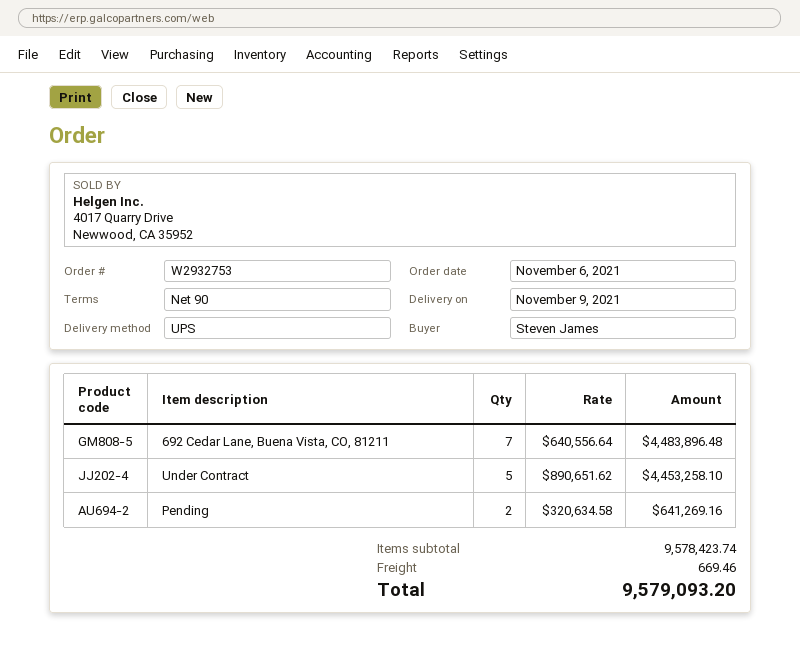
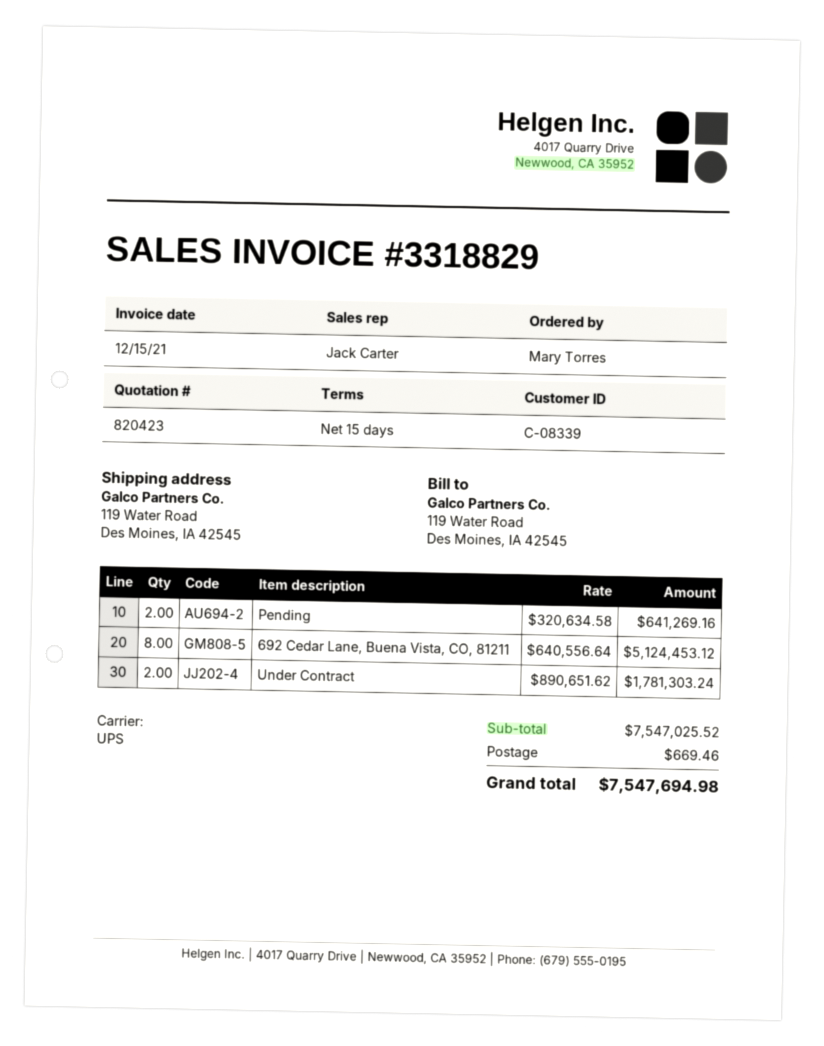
payment terms: 90 days -> 15 days
ordered by: Steven James -> Mary Torres
692 Cedar Lane, Buena Vista, CO, 81211: 7 x 640556.64 = 4483896.48 -> 8 x 640556.64 = 5124453.12
Under Contract: 5 x 890651.62 = 4453258.10 -> 2 x 890651.62 = 1781303.24
subtotal: 9578423.74 -> 7547025.52
total: 9579093.20 -> 7547694.98

